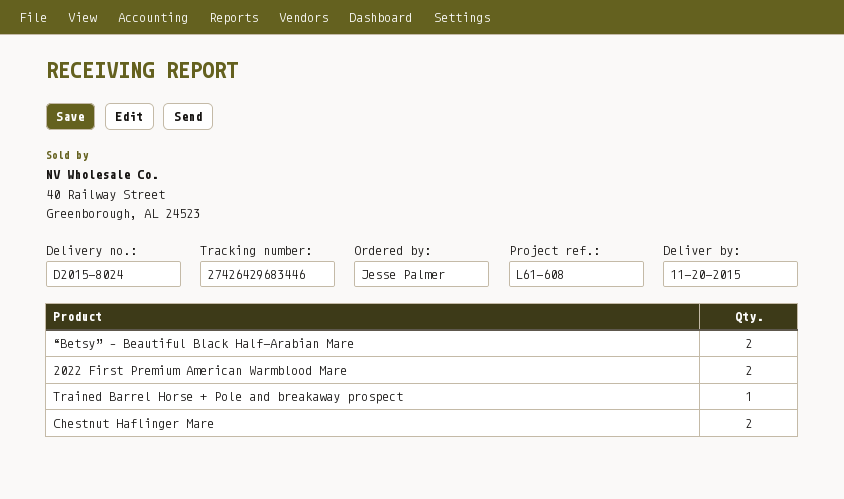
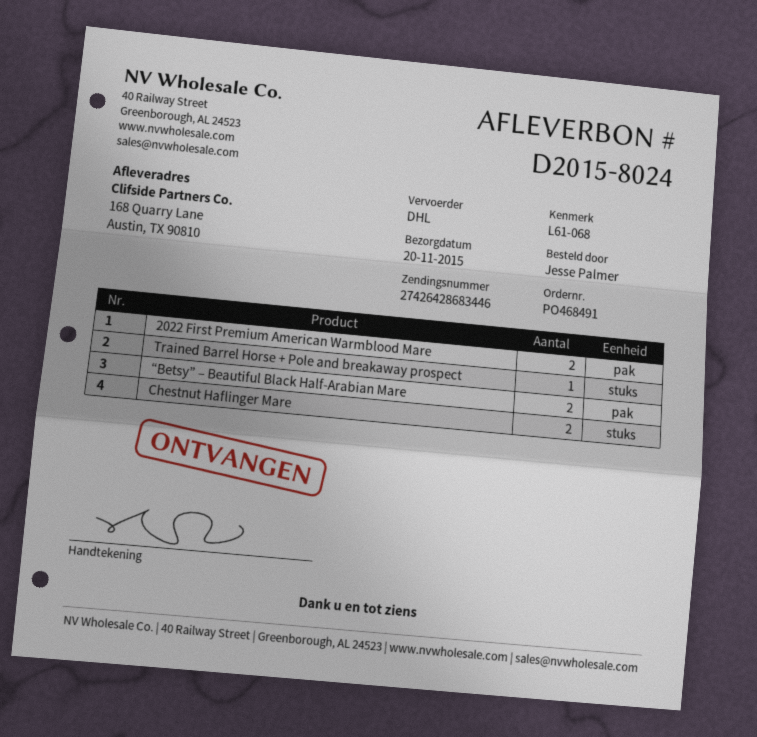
reference: L61-608 -> L61-068
tracking number: 27426429683446 -> 27426428683446

